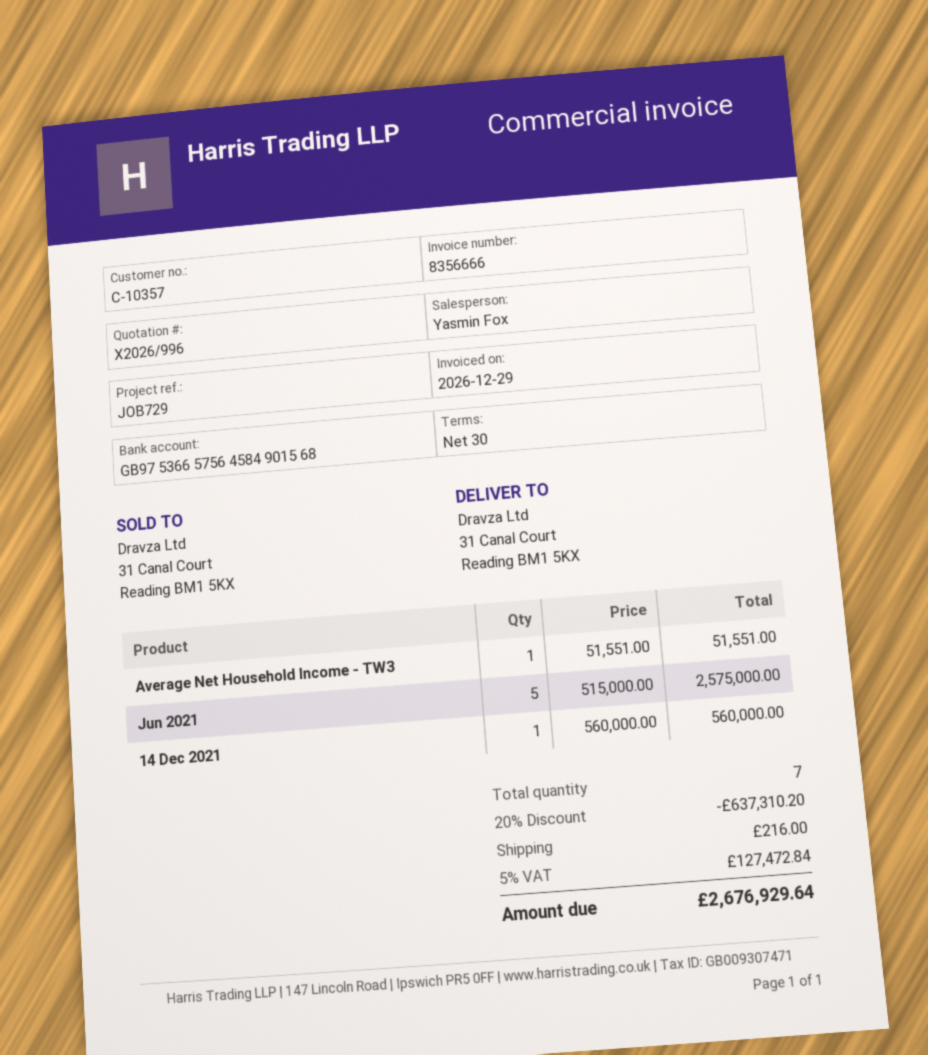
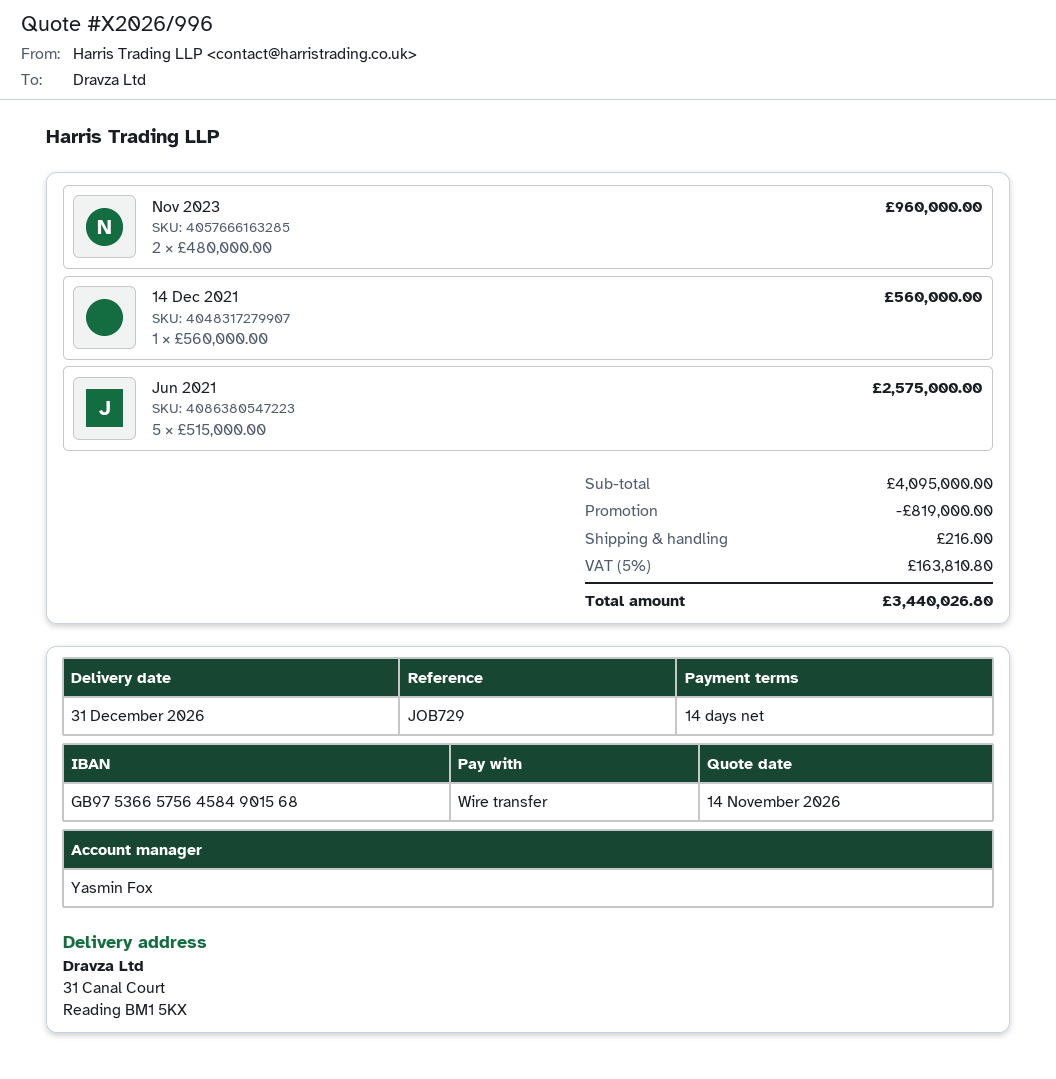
payment terms: 30 days -> 14 days
Average Net Household Income - TW3: 1 x 51551.00 = 51551.00 -> none
Nov 2023: none -> 2 x 480000.00 = 960000.00
discount: 637310.20 -> 819000.00
tax: 5% = 127472.84 -> 5% = 163810.80
total: 2676929.64 -> 3440026.80

